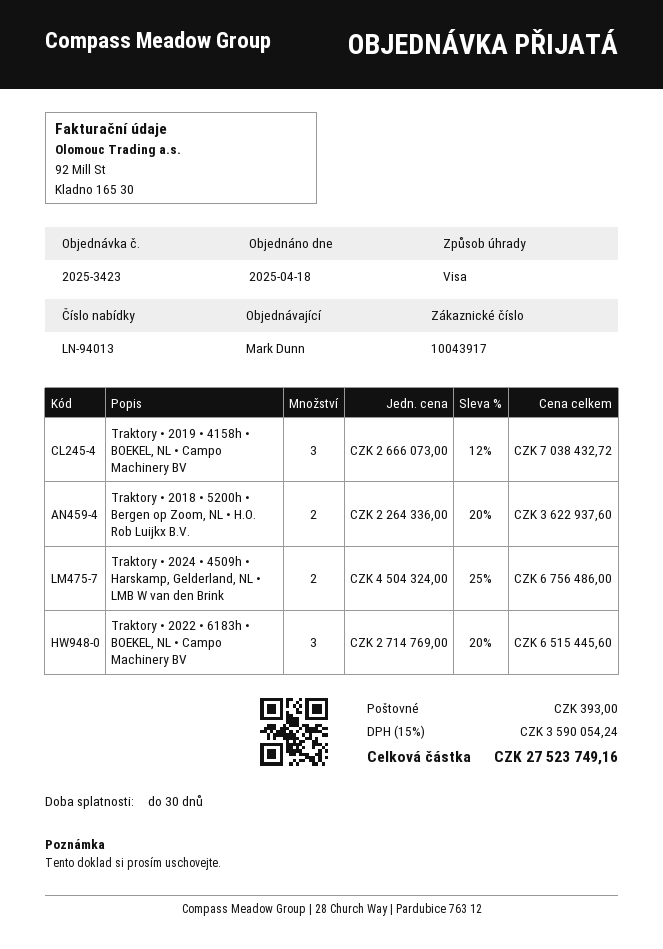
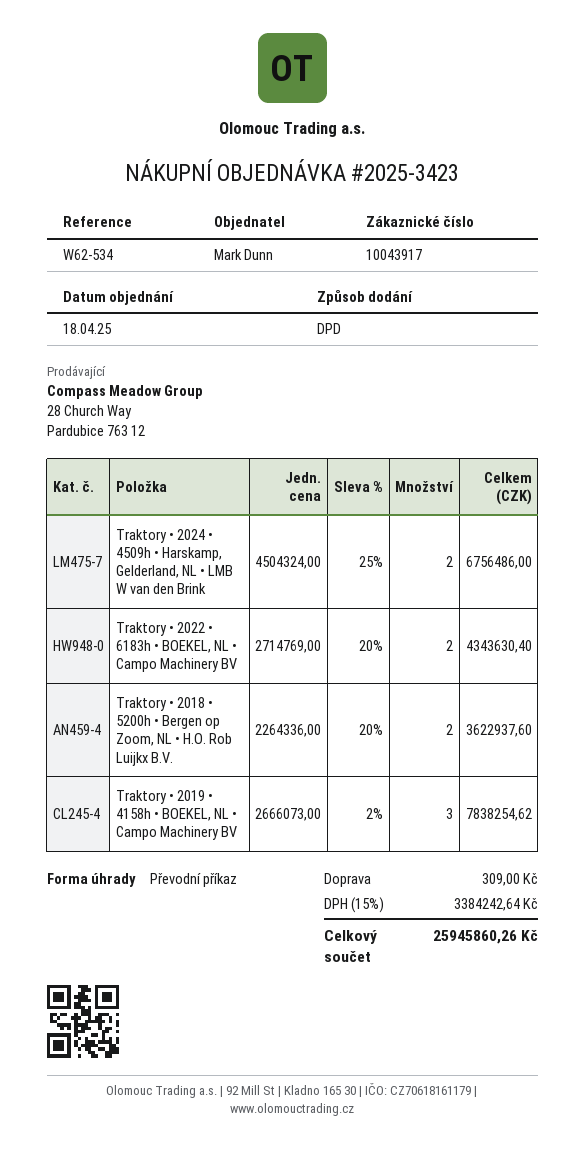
payment method: Visa -> bank transfer
Traktory • 2019 • 4158h • BOEKEL, NL • Campo Machinery BV: 3 x 2666073.00 - 12% = 7038432.72 -> 3 x 2666073.00 - 2% = 7838254.62
Traktory • 2022 • 6183h • BOEKEL, NL • Campo Machinery BV: 3 x 2714769.00 - 20% = 6515445.60 -> 2 x 2714769.00 - 20% = 4343630.40
shipping: 393.00 -> 309.00
tax: 15% = 3590054.24 -> 15% = 3384242.64
total: 27523749.16 -> 25945860.26

